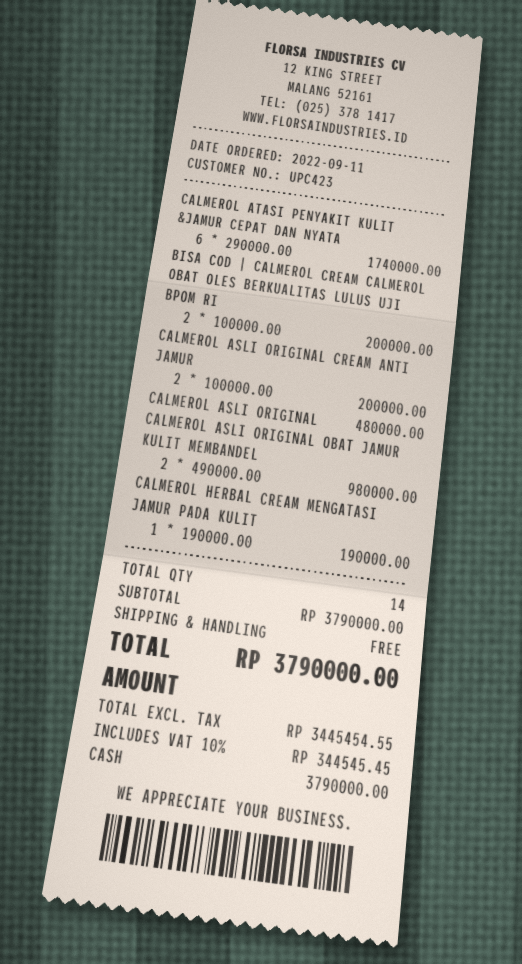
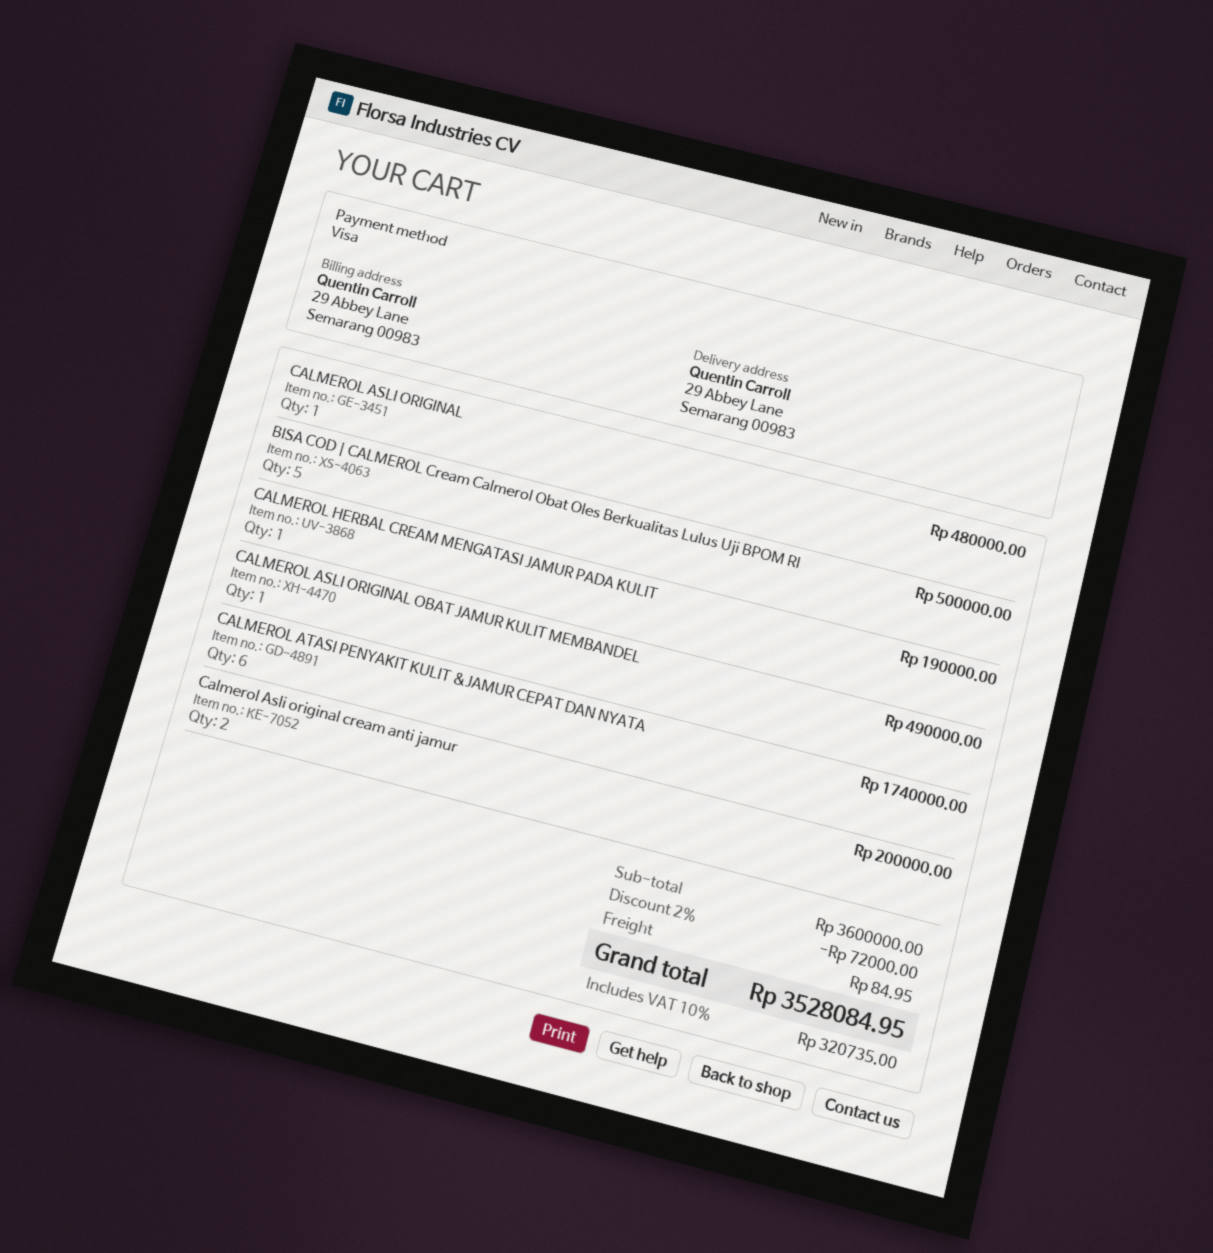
payment method: cash -> Visa
BISA COD | CALMEROL CREAM CALMEROL OBAT OLES BERKUALITAS LULUS UJI BPOM RI: 2 for 200000.00 -> 5 for 500000.00
CALMEROL ASLI ORIGINAL OBAT JAMUR KULIT MEMBANDEL: 2 for 980000.00 -> 1 for 490000.00
subtotal: 3790000.00 -> 3600000.00
discount: none -> 2% = 72000.00
shipping: 0.00 -> 84.95
tax: 10% = 344545.45 -> 10% = 320735.00
total: 3790000.00 -> 3528084.95

